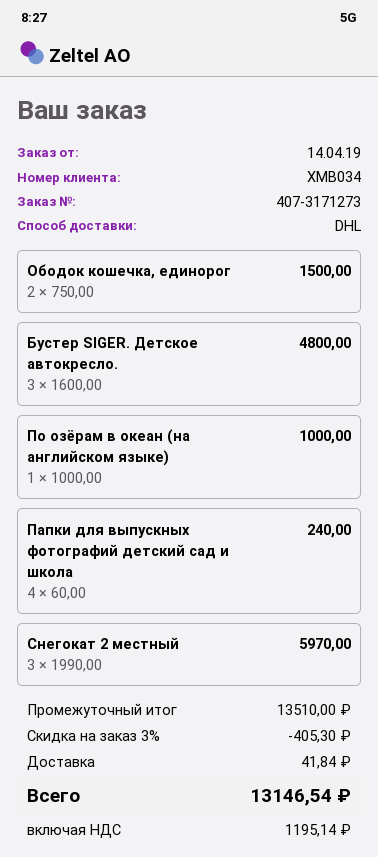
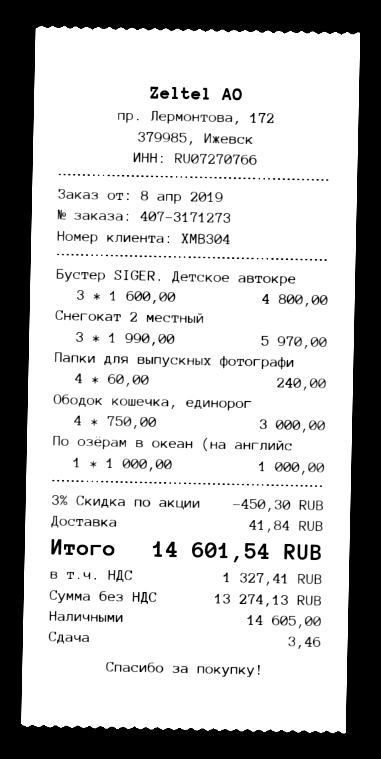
order date: 2019-04-14 -> 2019-04-08
customer number: XMB034 -> XMB304
Ободок кошечка, единорог: 2 x 750.00 = 1500.00 -> 4 x 750.00 = 3000.00
discount: 3% = 405.30 -> 3% = 450.30
tax: 1195.14 -> 1327.41
total: 13146.54 -> 14601.54

